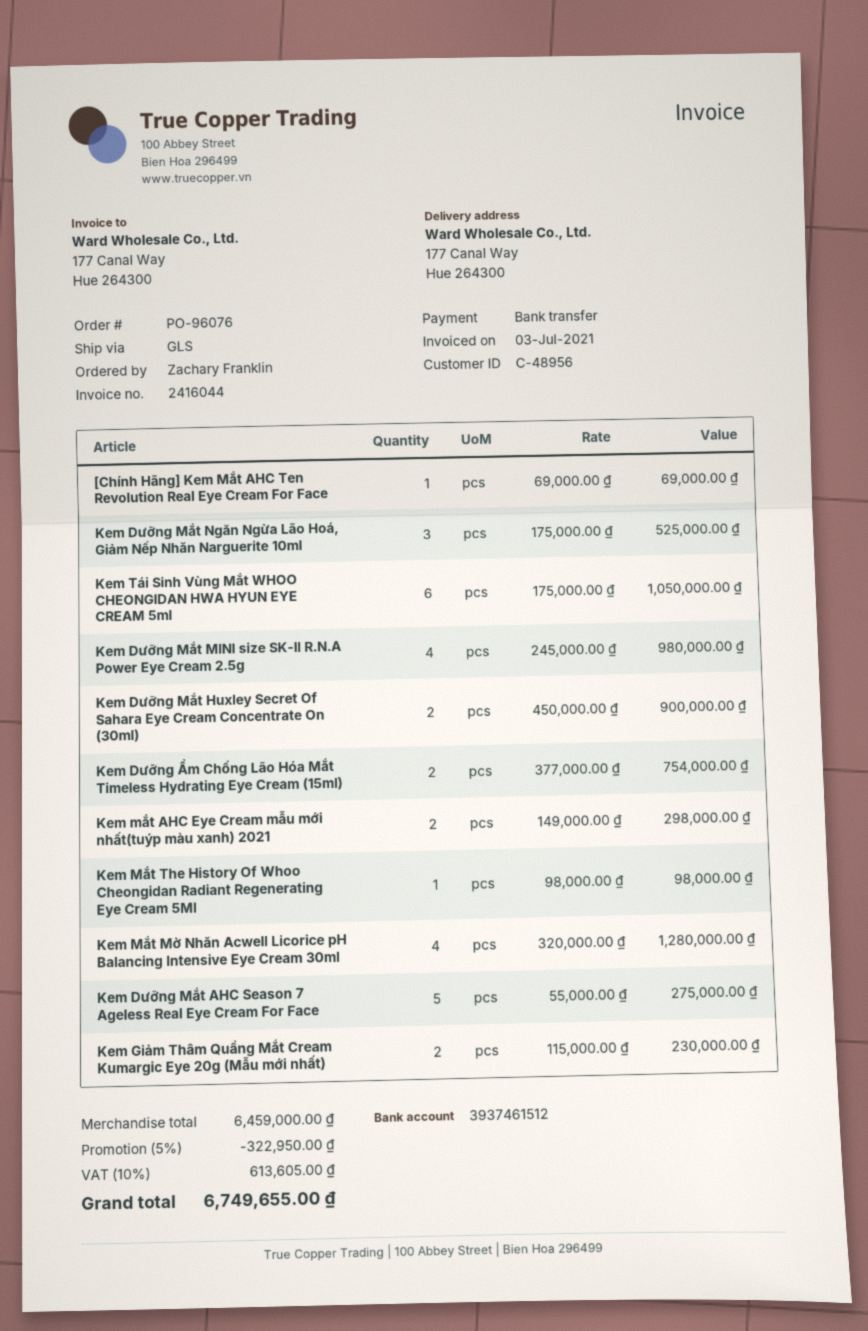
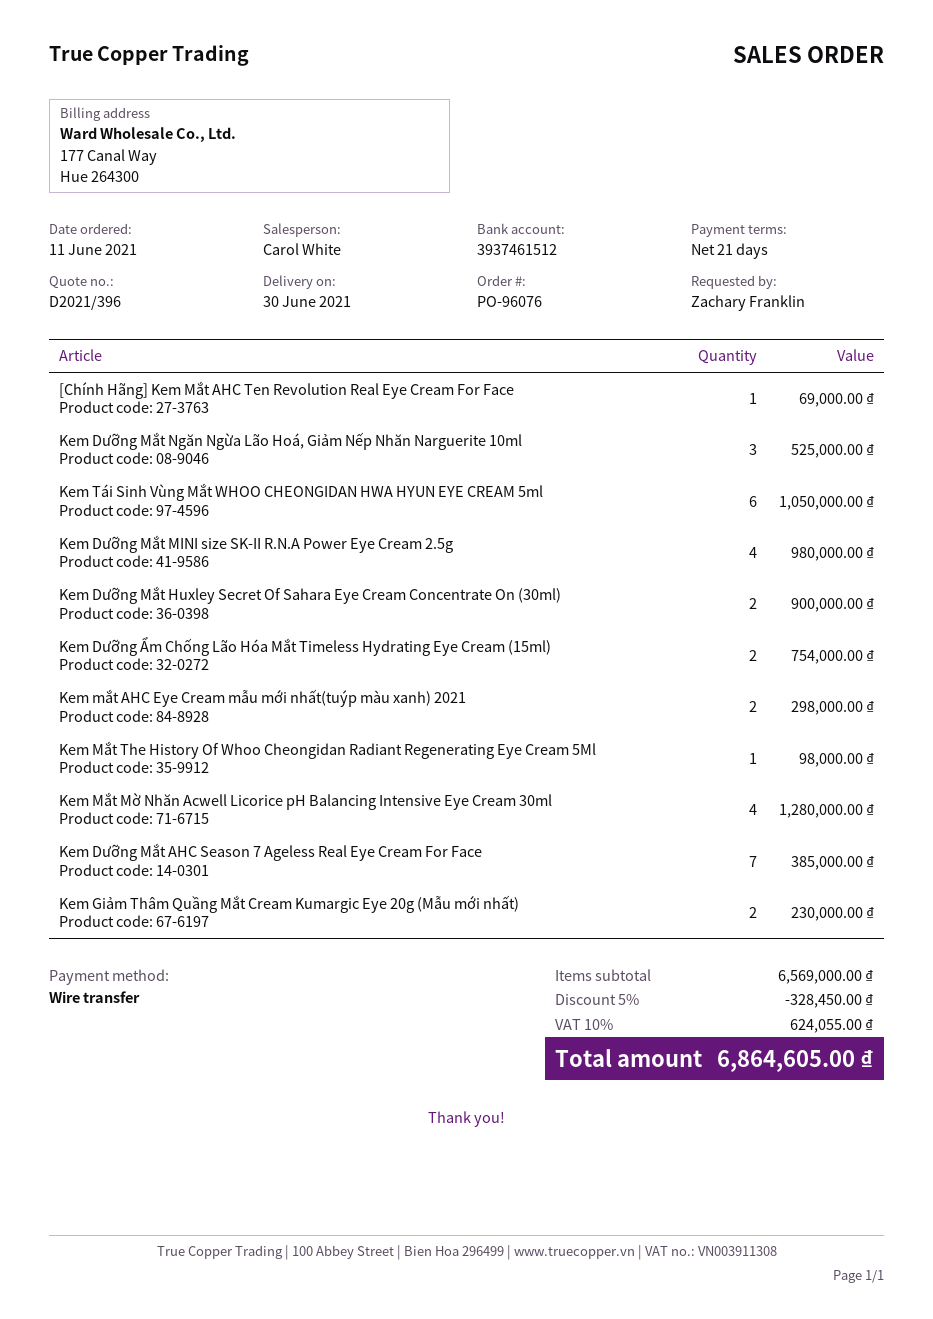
Kem Dưỡng Mắt AHC Season 7 Ageless Real Eye Cream For Face: 5 for 275000.00 -> 7 for 385000.00
subtotal: 6459000.00 -> 6569000.00
discount: 5% = 322950.00 -> 5% = 328450.00
tax: 10% = 613605.00 -> 10% = 624055.00
total: 6749655.00 -> 6864605.00

